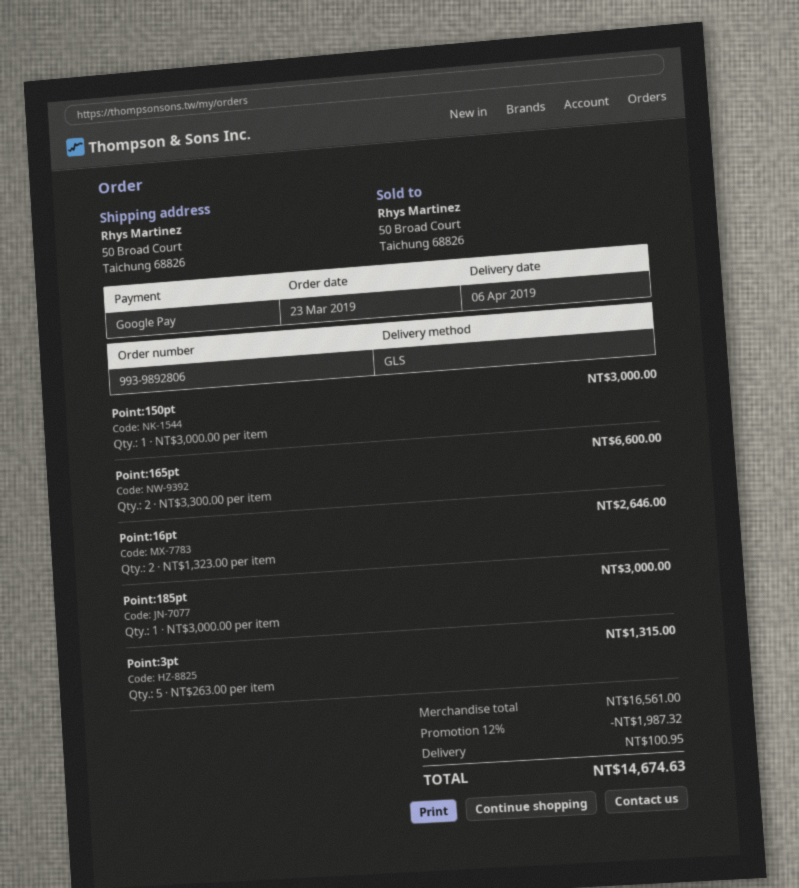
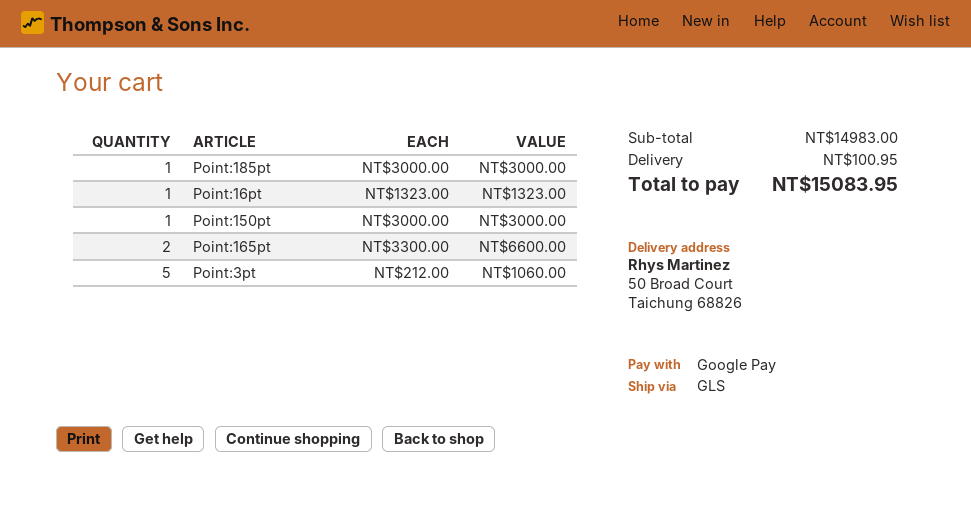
Point:16pt: 2 x 1323.00 = 2646.00 -> 1 x 1323.00 = 1323.00
Point:3pt: 5 x 263.00 = 1315.00 -> 5 x 212.00 = 1060.00
subtotal: 16561.00 -> 14983.00
discount: 12% = 1987.32 -> none
total: 14674.63 -> 15083.95

